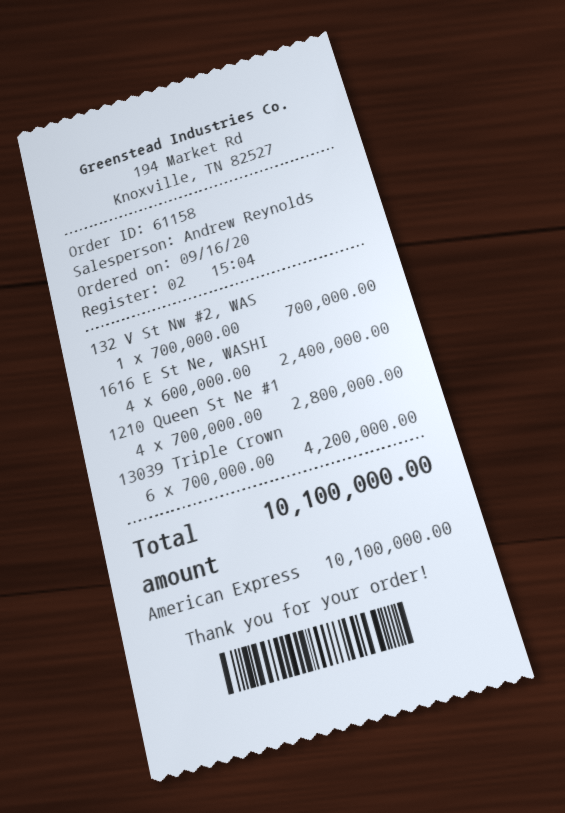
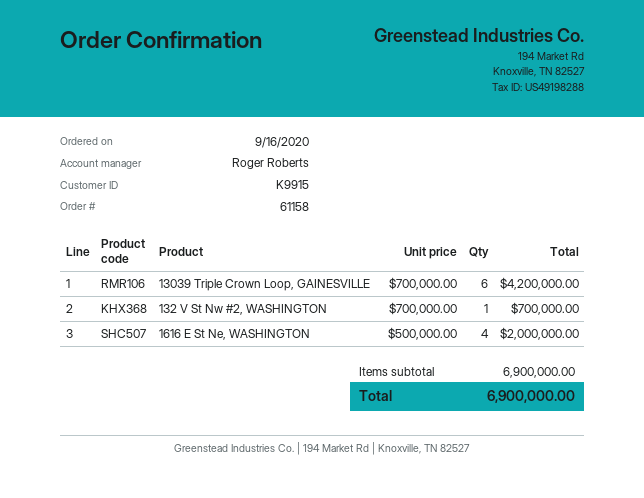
sales rep: Andrew Reynolds -> Roger Roberts
1616 E St Ne, WASHI: 4 x 600000.00 = 2400000.00 -> 4 x 500000.00 = 2000000.00
1210 Queen St Ne #1: 4 x 700000.00 = 2800000.00 -> none
total: 10100000.00 -> 6900000.00

